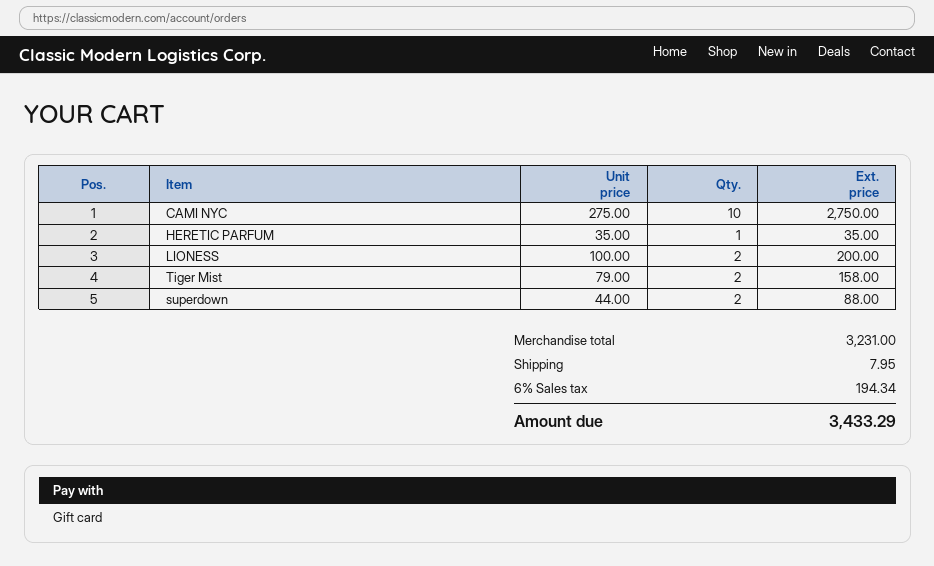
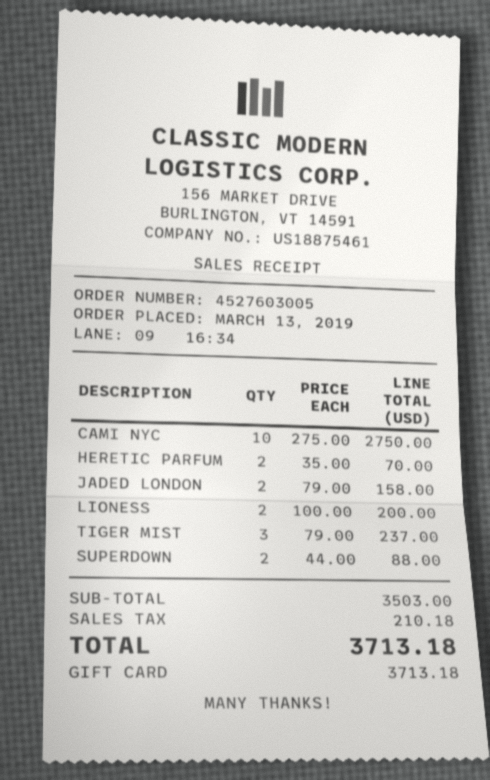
HERETIC PARFUM: 1 x 35.00 = 35.00 -> 2 x 35.00 = 70.00
Tiger Mist: 2 x 79.00 = 158.00 -> 3 x 79.00 = 237.00
JADED LONDON: none -> 2 x 79.00 = 158.00
subtotal: 3231.00 -> 3503.00
shipping: 7.95 -> none
tax: 194.34 -> 210.18
total: 3433.29 -> 3713.18

